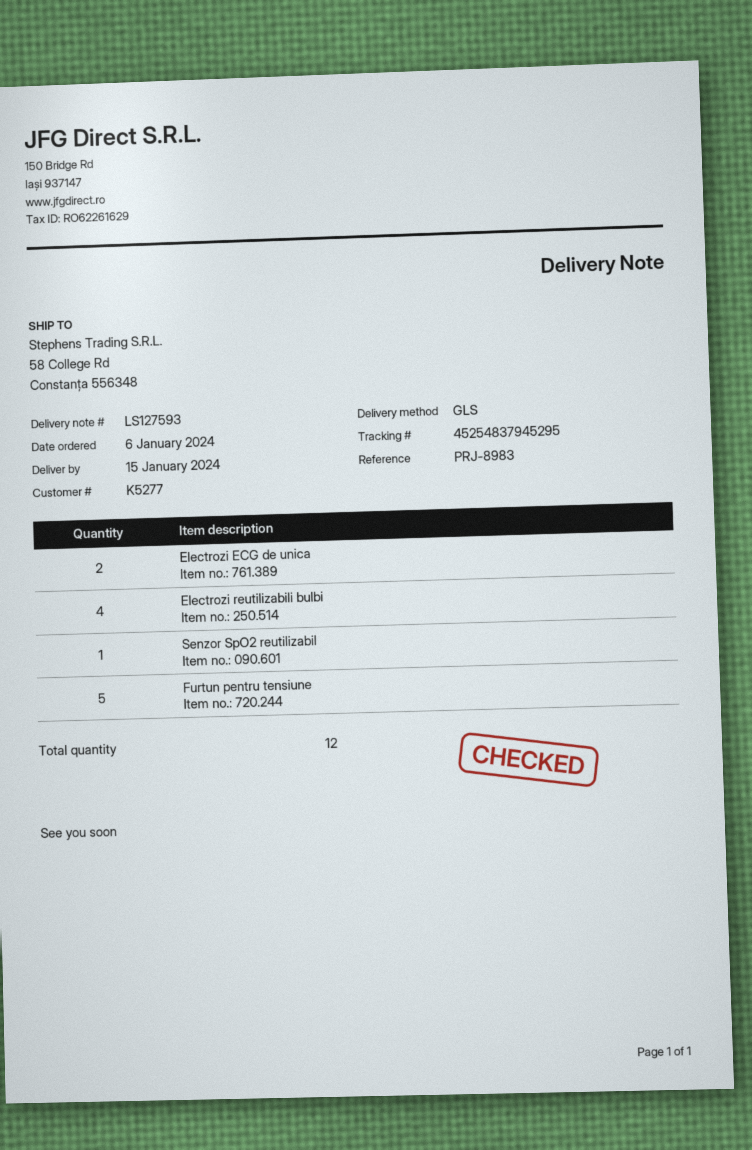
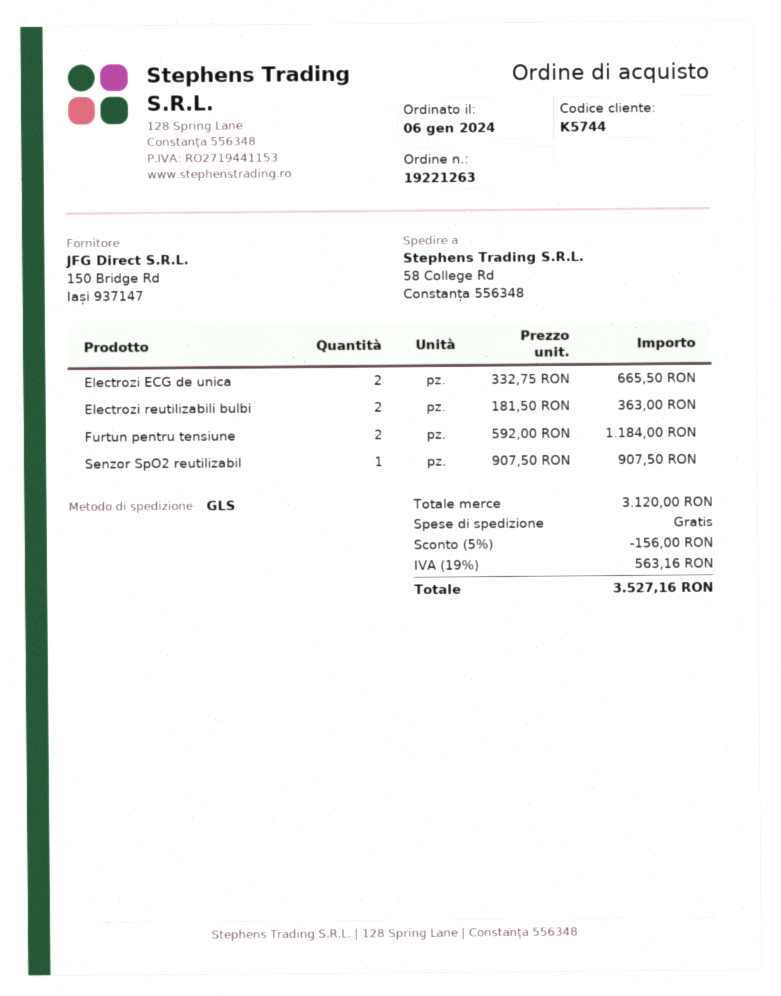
customer number: K5277 -> K5744
Electrozi reutilizabili bulbi: 4 -> 2
Furtun pentru tensiune: 5 -> 2

